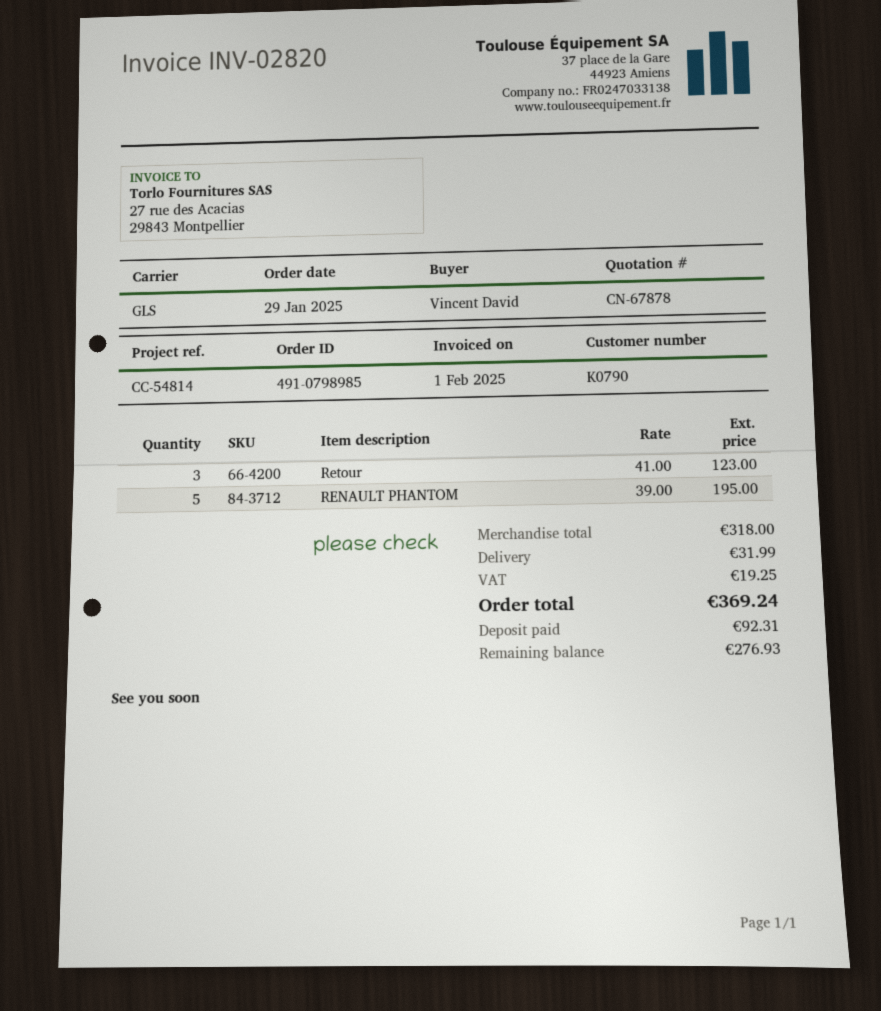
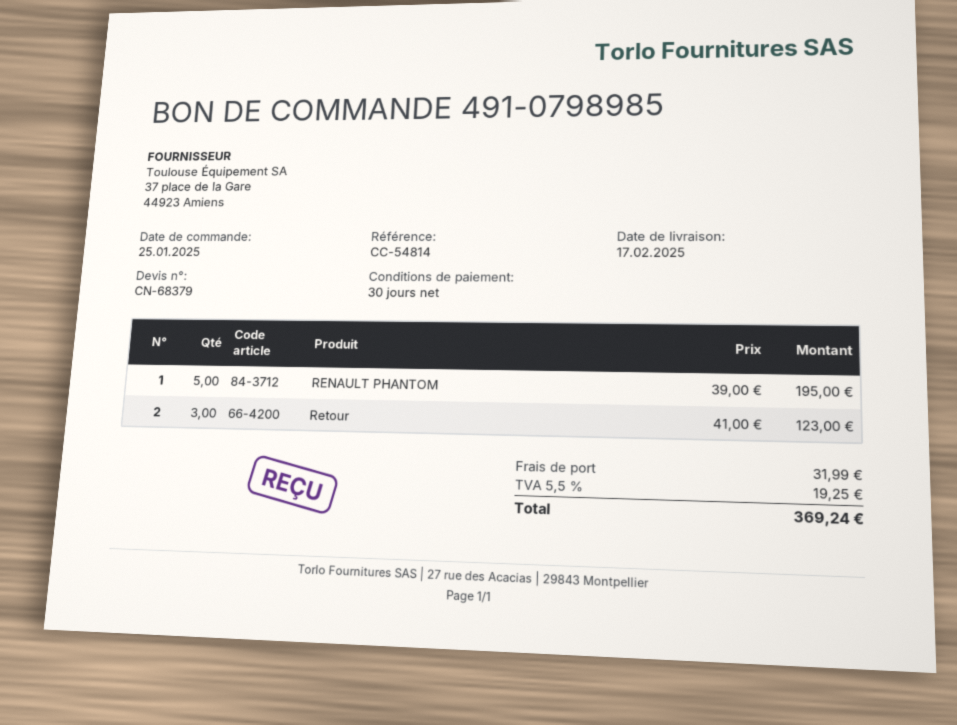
quote number: CN-67878 -> CN-68379
order date: 2025-01-29 -> 2025-01-25

